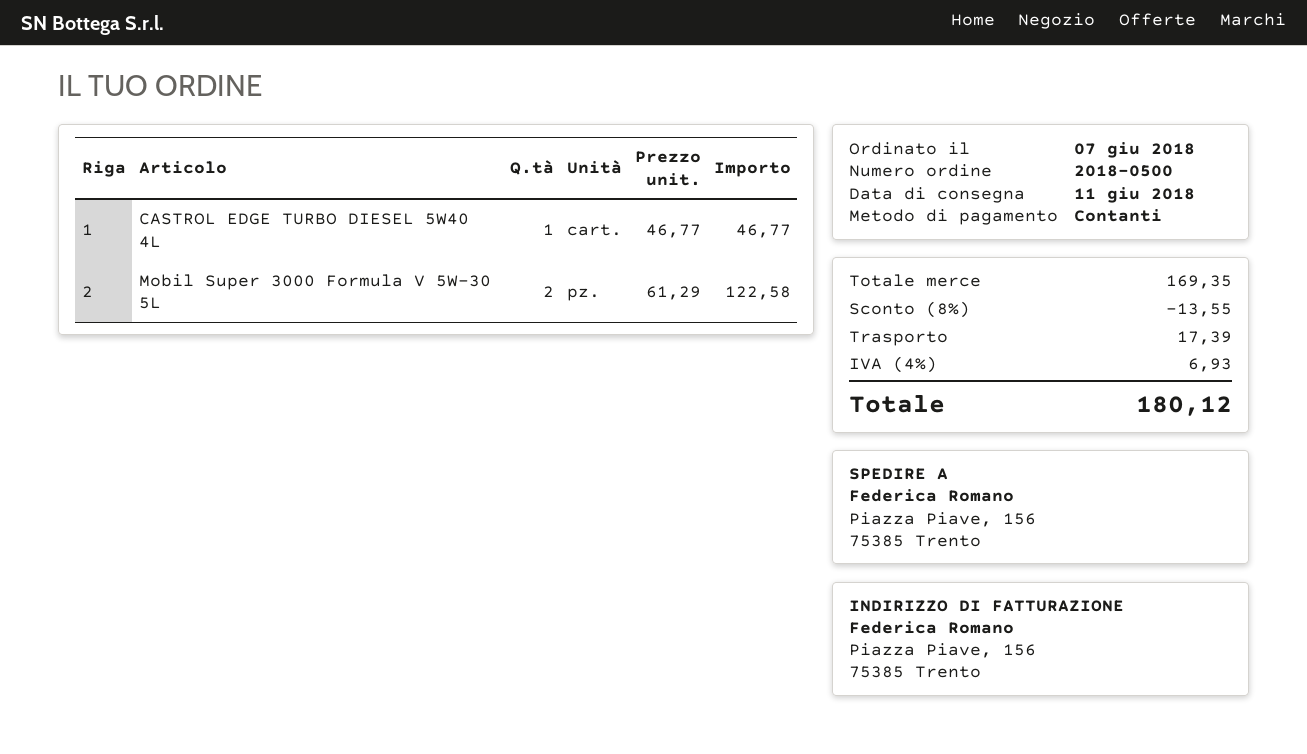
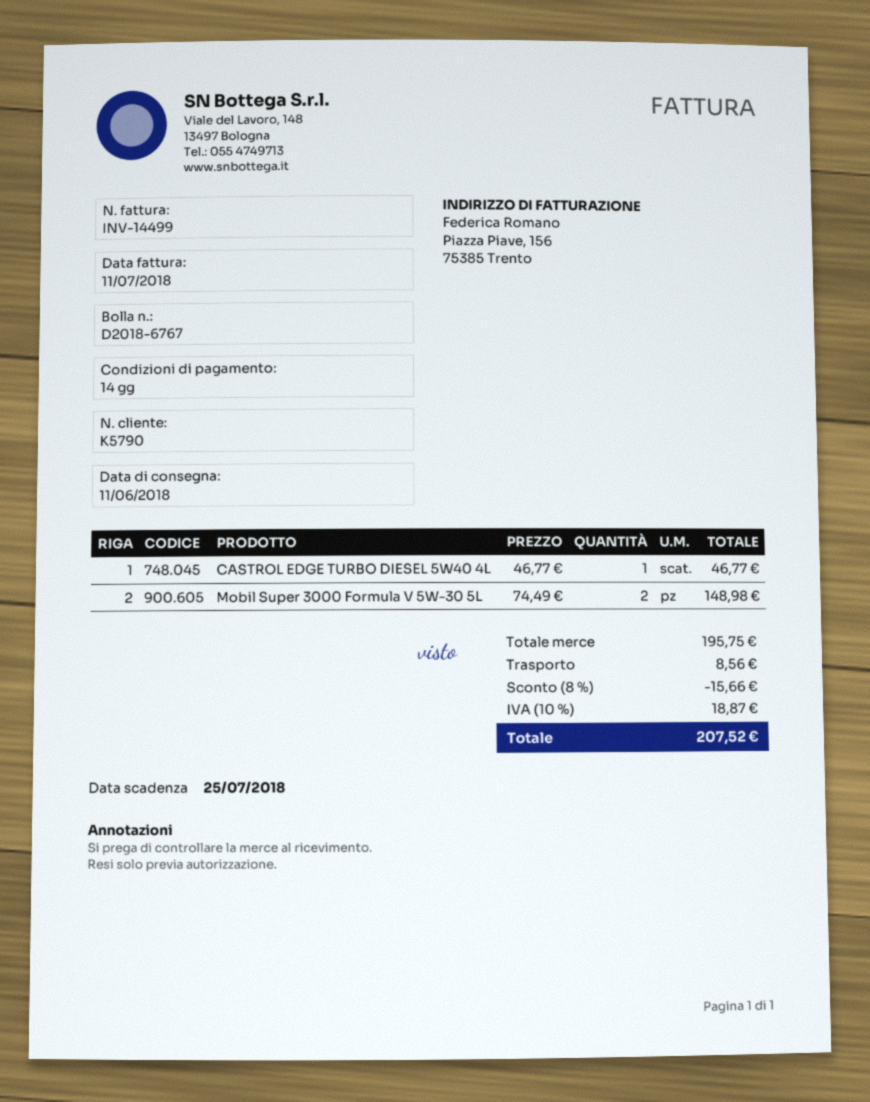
Mobil Super 3000 Formula V 5W-30 5L: 2 x 61.29 = 122.58 -> 2 x 74.49 = 148.98
subtotal: 169.35 -> 195.75
discount: 8% = 13.55 -> 8% = 15.66
shipping: 17.39 -> 8.56
tax: 4% = 6.93 -> 10% = 18.87
total: 180.12 -> 207.52

